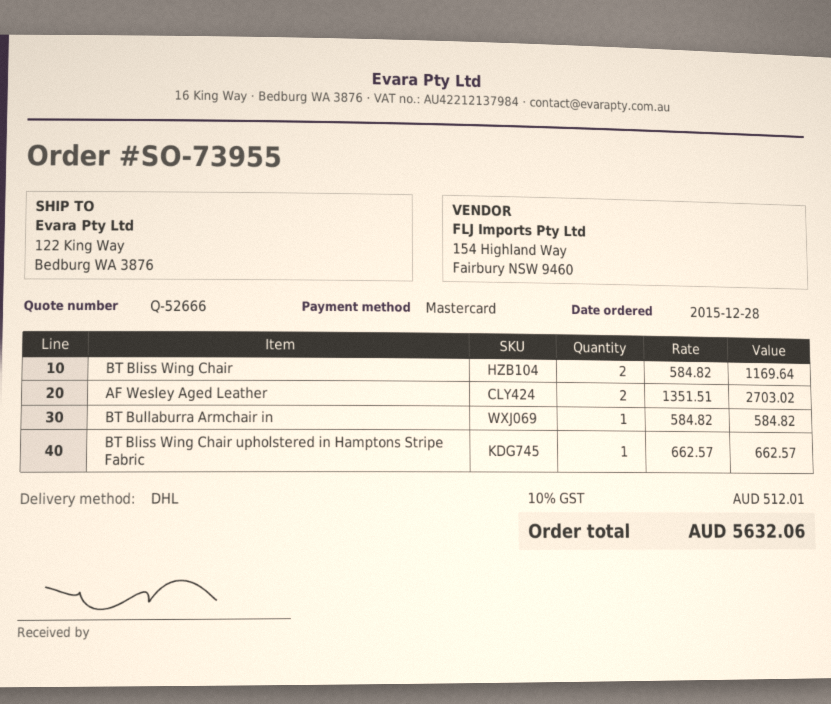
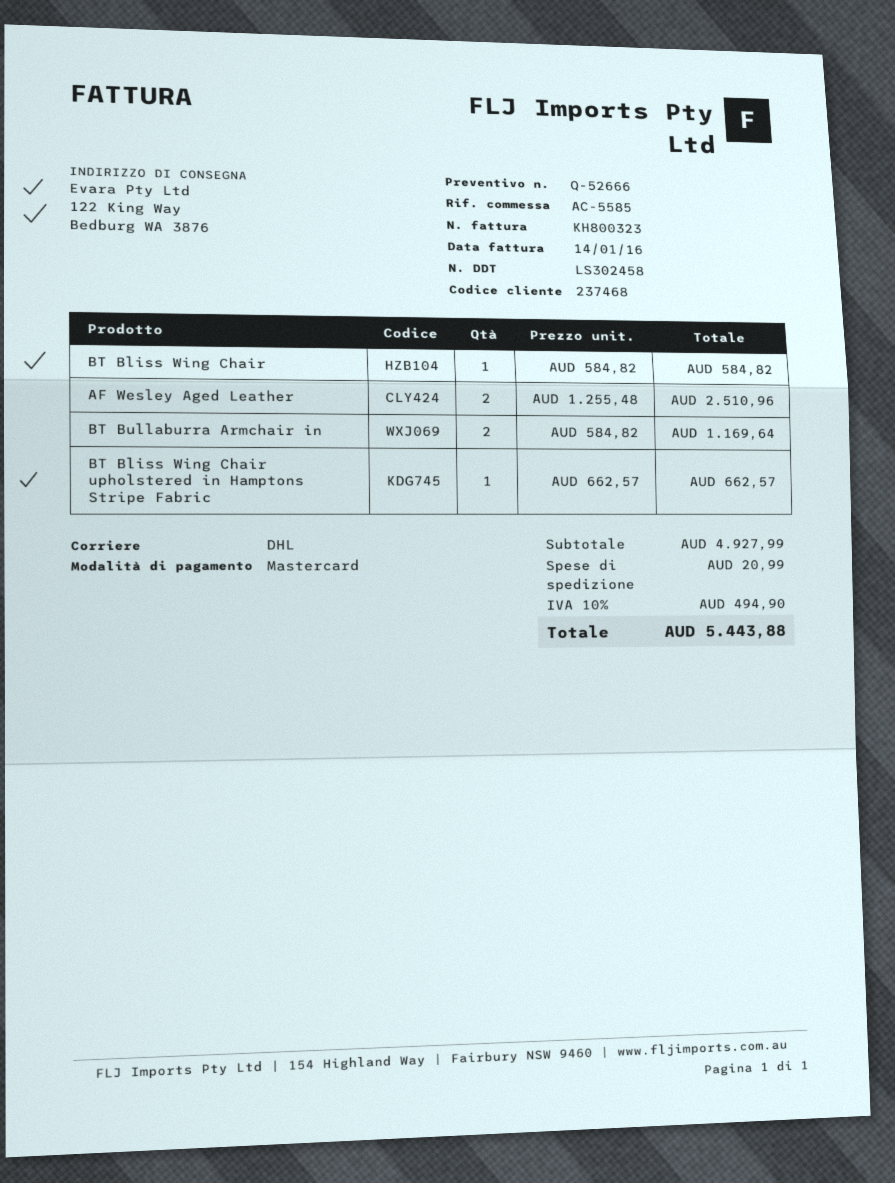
BT Bliss Wing Chair: 2 x 584.82 = 1169.64 -> 1 x 584.82 = 584.82
AF Wesley Aged Leather: 2 x 1351.51 = 2703.02 -> 2 x 1255.48 = 2510.96
BT Bullaburra Armchair in: 1 x 584.82 = 584.82 -> 2 x 584.82 = 1169.64
shipping: none -> 20.99
tax: 10% = 512.01 -> 10% = 494.90
total: 5632.06 -> 5443.88

